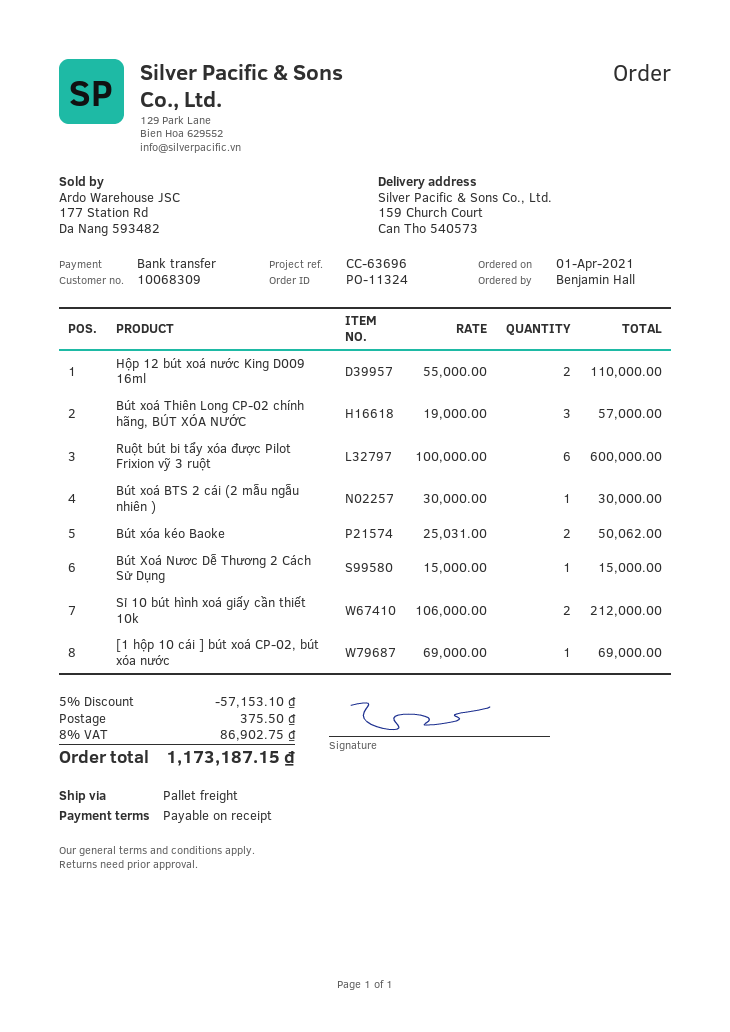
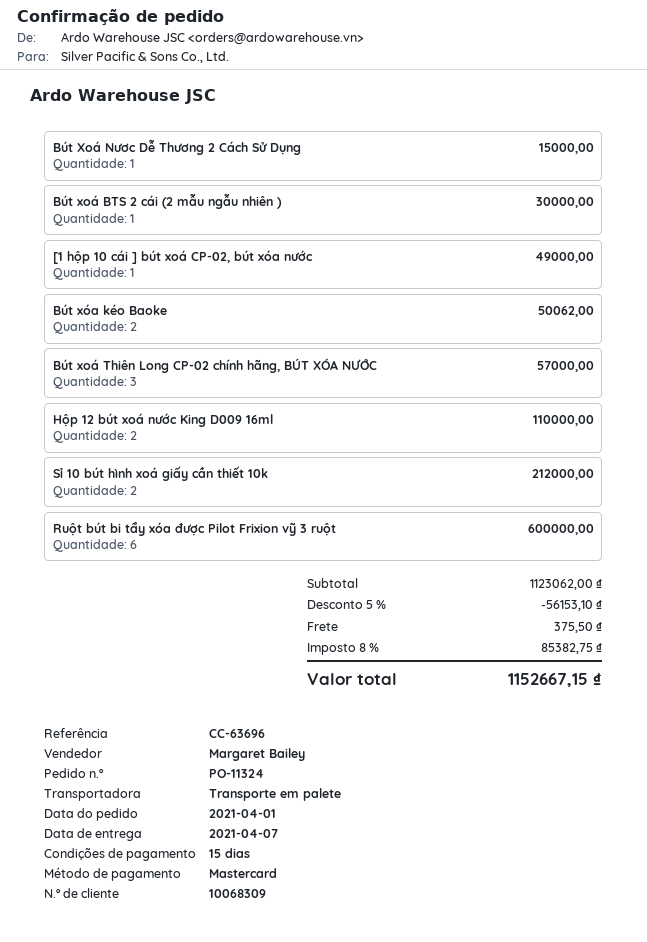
payment terms: on receipt -> 15 days
payment method: bank transfer -> Mastercard
[1 hộp 10 cái ] bút xoá CP-02, bút xóa nước: 1 for 69000.00 -> 1 for 49000.00
discount: 5% = 57153.10 -> 5% = 56153.10
tax: 8% = 86902.75 -> 8% = 85382.75
total: 1173187.15 -> 1152667.15

